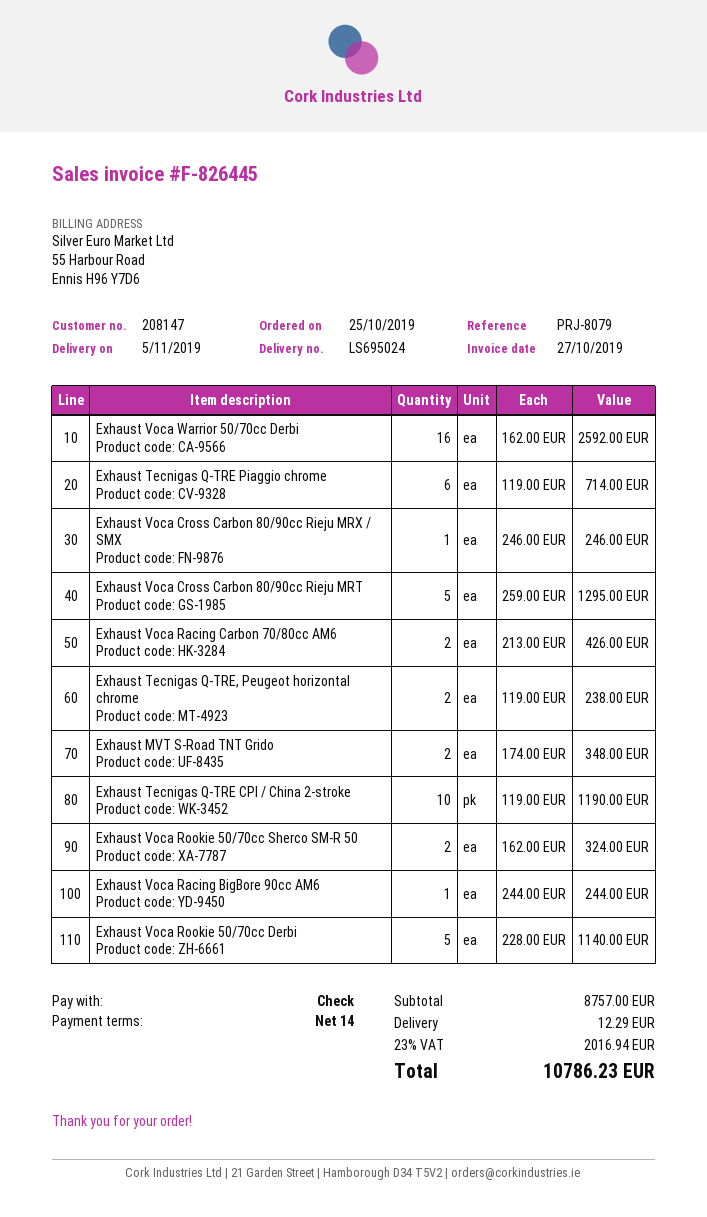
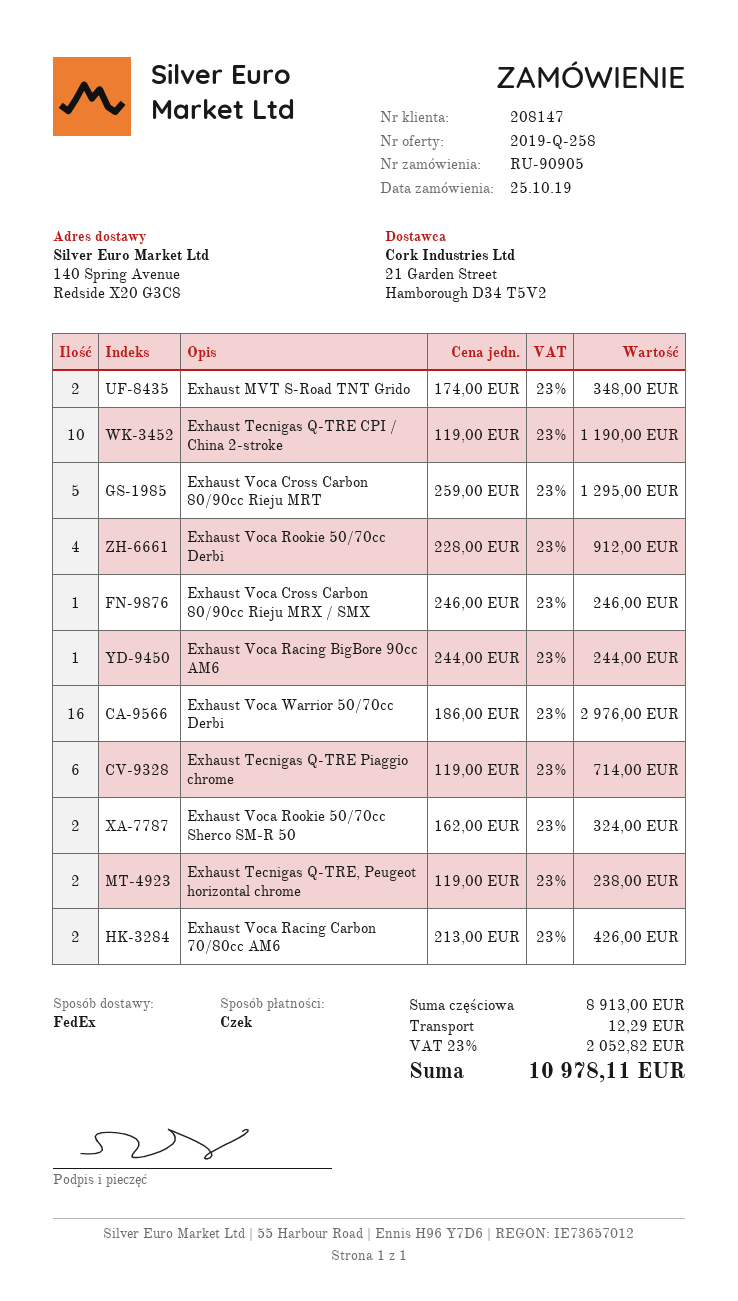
Exhaust Voca Warrior 50/70cc Derbi: 16 x 162.00 = 2592.00 -> 16 x 186.00 = 2976.00
Exhaust Voca Rookie 50/70cc Derbi: 5 x 228.00 = 1140.00 -> 4 x 228.00 = 912.00
subtotal: 8757.00 -> 8913.00
tax: 23% = 2016.94 -> 23% = 2052.82
total: 10786.23 -> 10978.11

